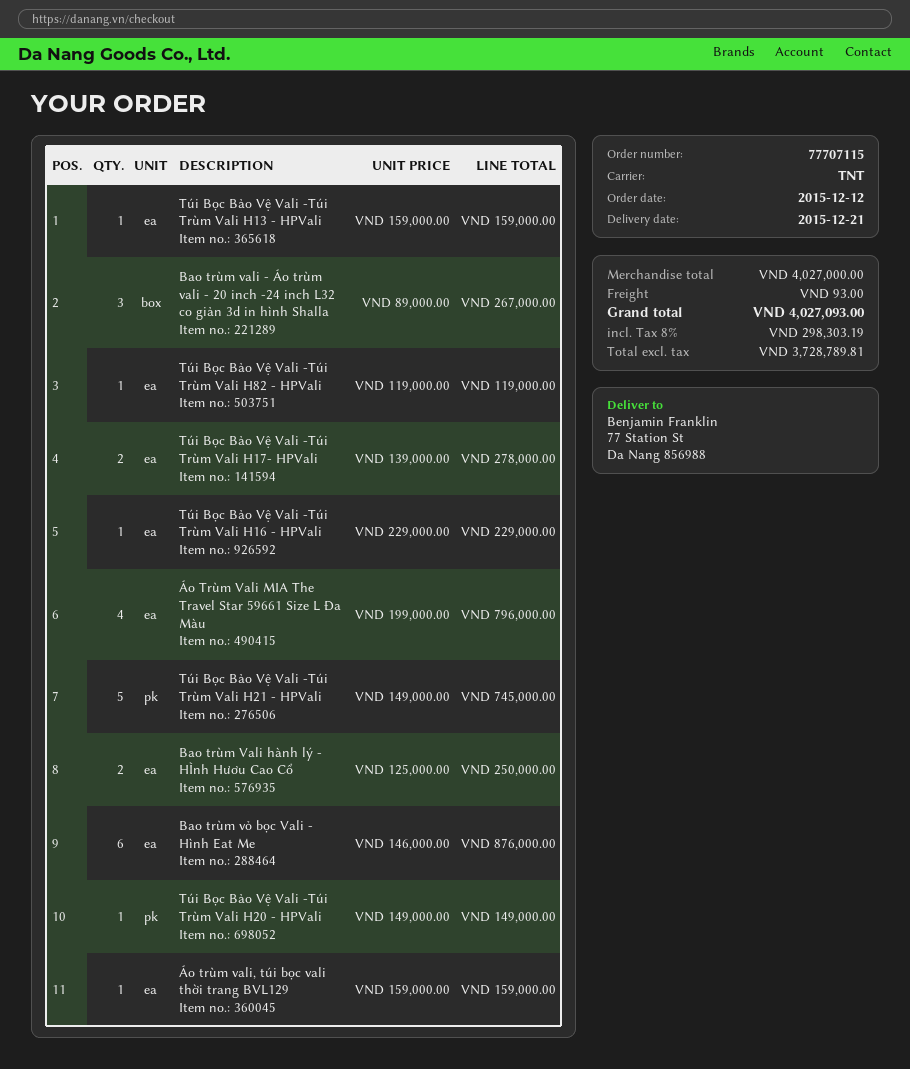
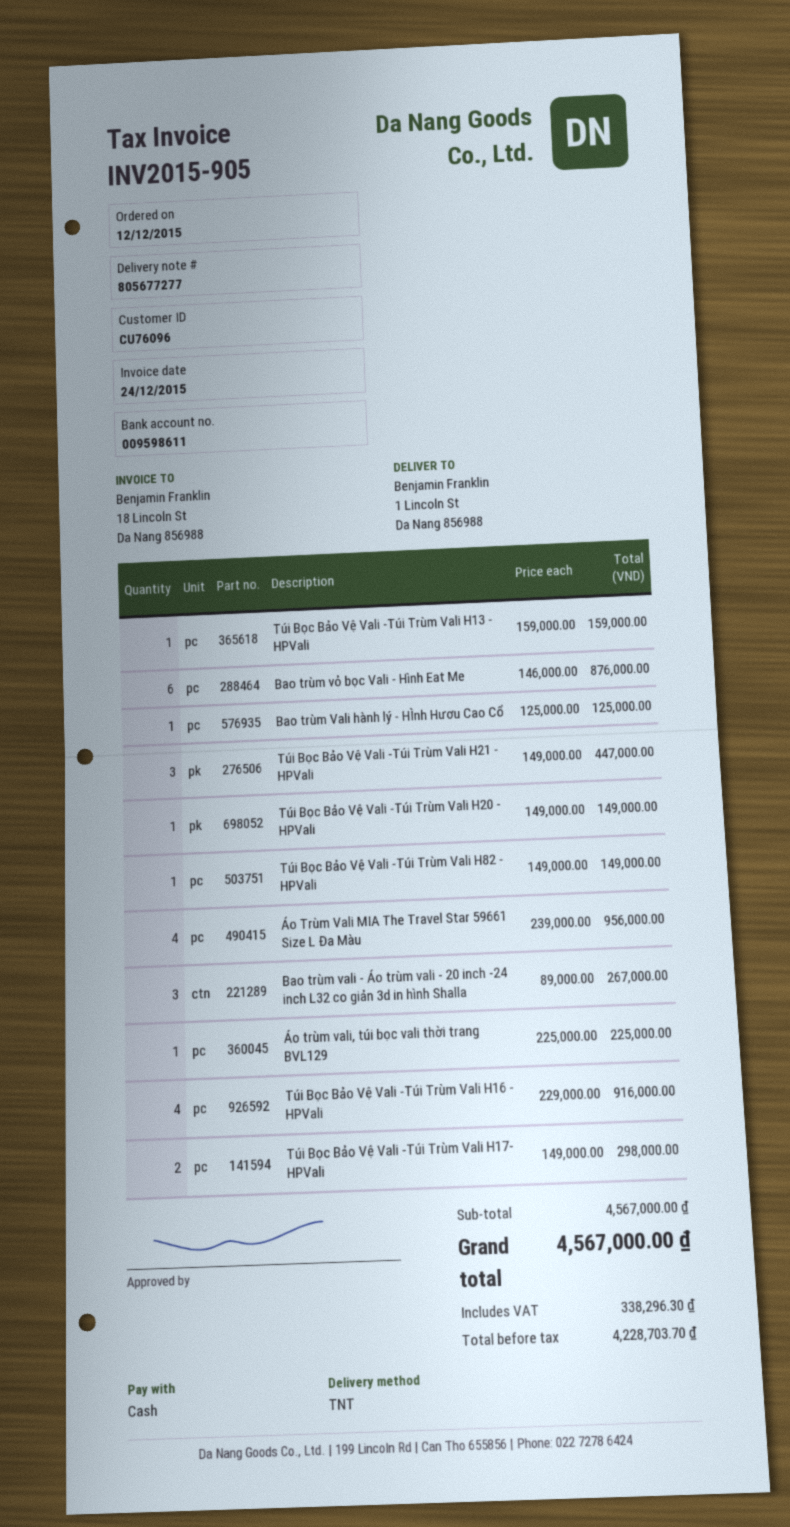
ship to: 77 Station St, Da Nang 856988 -> 1 Lincoln St, Da Nang 856988
Túi Bọc Bảo Vệ Vali -Túi Trùm Vali H82 - HPVali: 1 x 119000.00 = 119000.00 -> 1 x 149000.00 = 149000.00
Túi Bọc Bảo Vệ Vali -Túi Trùm Vali H17- HPVali: 2 x 139000.00 = 278000.00 -> 2 x 149000.00 = 298000.00
Túi Bọc Bảo Vệ Vali -Túi Trùm Vali H16 - HPVali: 1 x 229000.00 = 229000.00 -> 4 x 229000.00 = 916000.00
Áo Trùm Vali MIA The Travel Star 59661 Size L Ða Màu: 4 x 199000.00 = 796000.00 -> 4 x 239000.00 = 956000.00
Túi Bọc Bảo Vệ Vali -Túi Trùm Vali H21 - HPVali: 5 x 149000.00 = 745000.00 -> 3 x 149000.00 = 447000.00
Bao trùm Vali hành lý - HÌnh Hươu Cao Cổ: 2 x 125000.00 = 250000.00 -> 1 x 125000.00 = 125000.00
Áo trùm vali, túi bọc vali thời trang BVL129: 1 x 159000.00 = 159000.00 -> 1 x 225000.00 = 225000.00
subtotal: 4027000.00 -> 4567000.00
shipping: 93.00 -> none
net: 3728789.81 -> 4228703.70
tax: 298303.19 -> 338296.30
total: 4027093.00 -> 4567000.00

